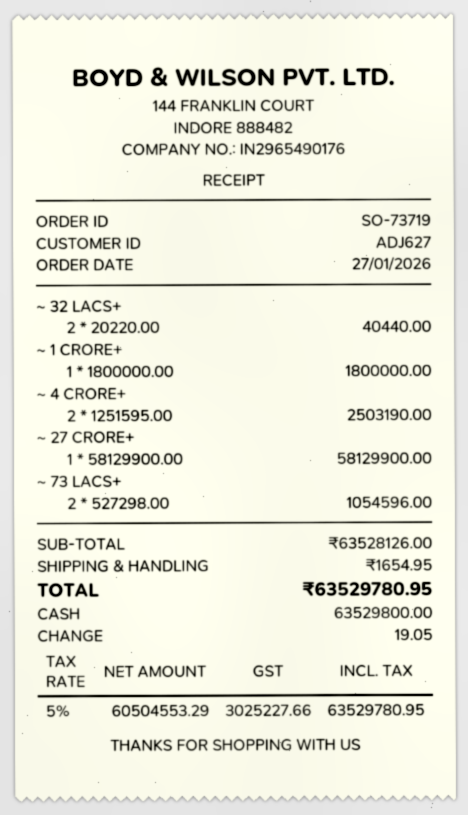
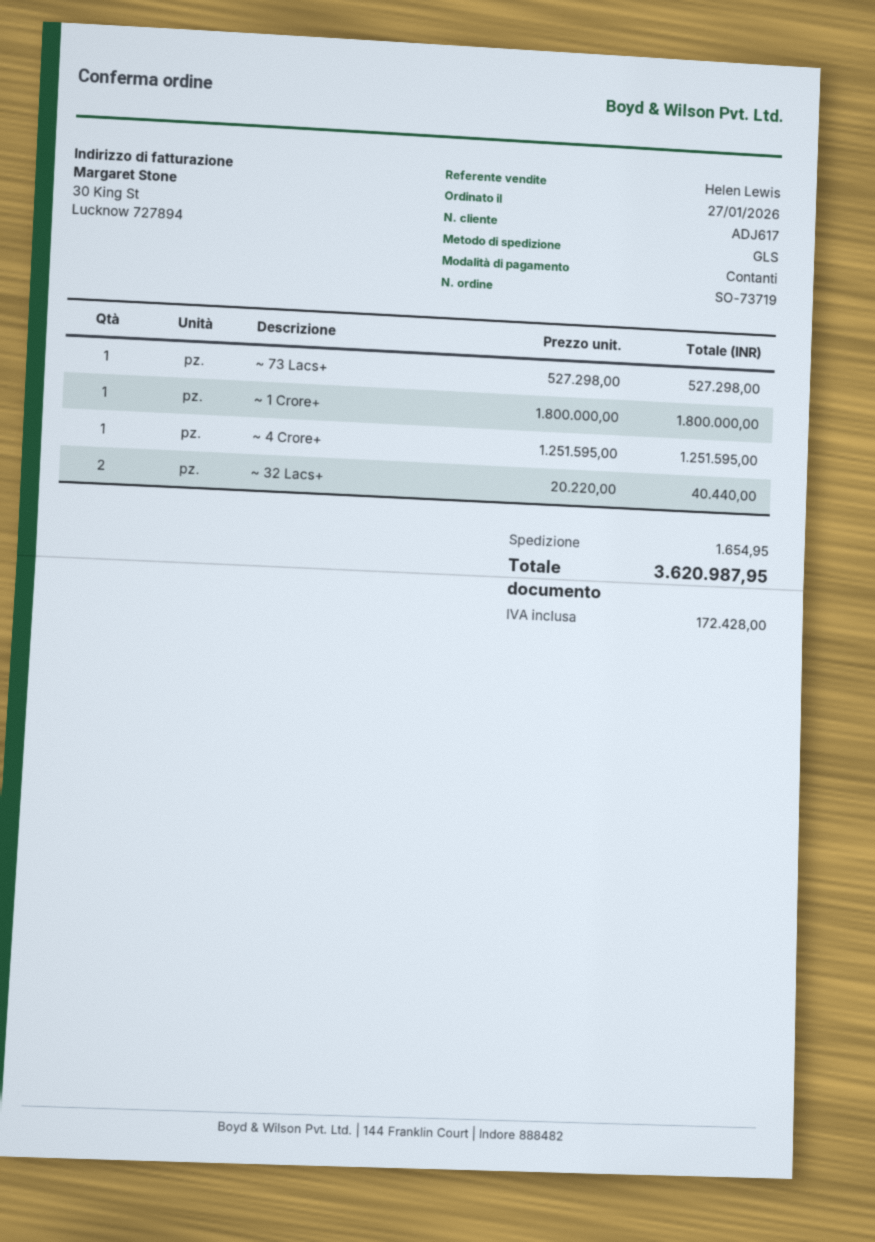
customer number: ADJ627 -> ADJ617
~ 4 CRORE+: 2 x 1251595.00 = 2503190.00 -> 1 x 1251595.00 = 1251595.00
~ 27 CRORE+: 1 x 58129900.00 = 58129900.00 -> none
~ 73 LACS+: 2 x 527298.00 = 1054596.00 -> 1 x 527298.00 = 527298.00
tax: 3025227.66 -> 172428.00
total: 63529780.95 -> 3620987.95

